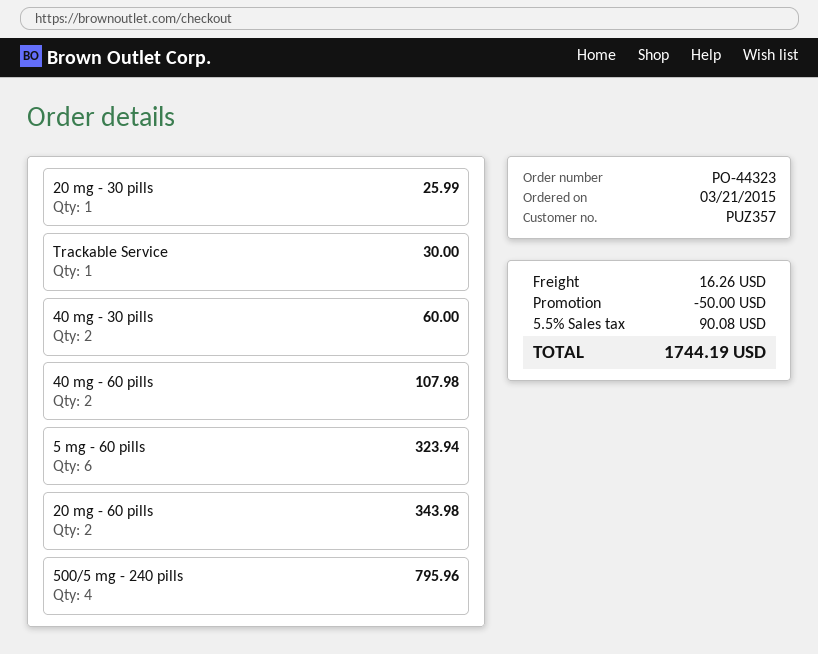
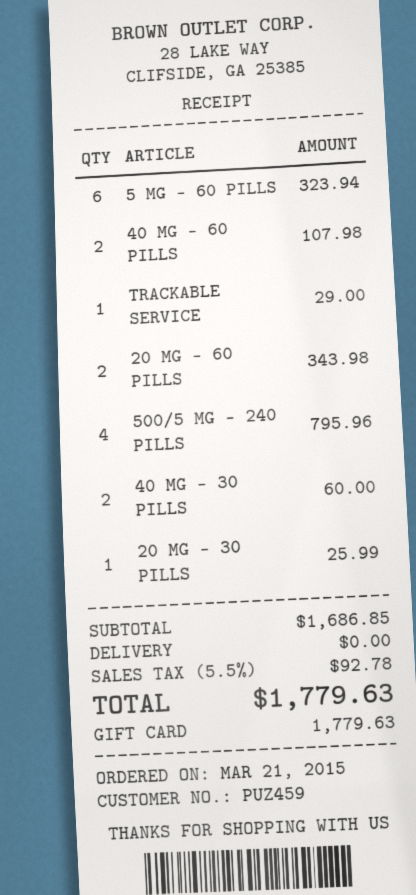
customer number: PUZ357 -> PUZ459
Trackable Service: 1 for 30.00 -> 1 for 29.00
discount: 50.00 -> none
shipping: 16.26 -> 0.00
tax: 5.5% = 90.08 -> 5.5% = 92.78
total: 1744.19 -> 1779.63

